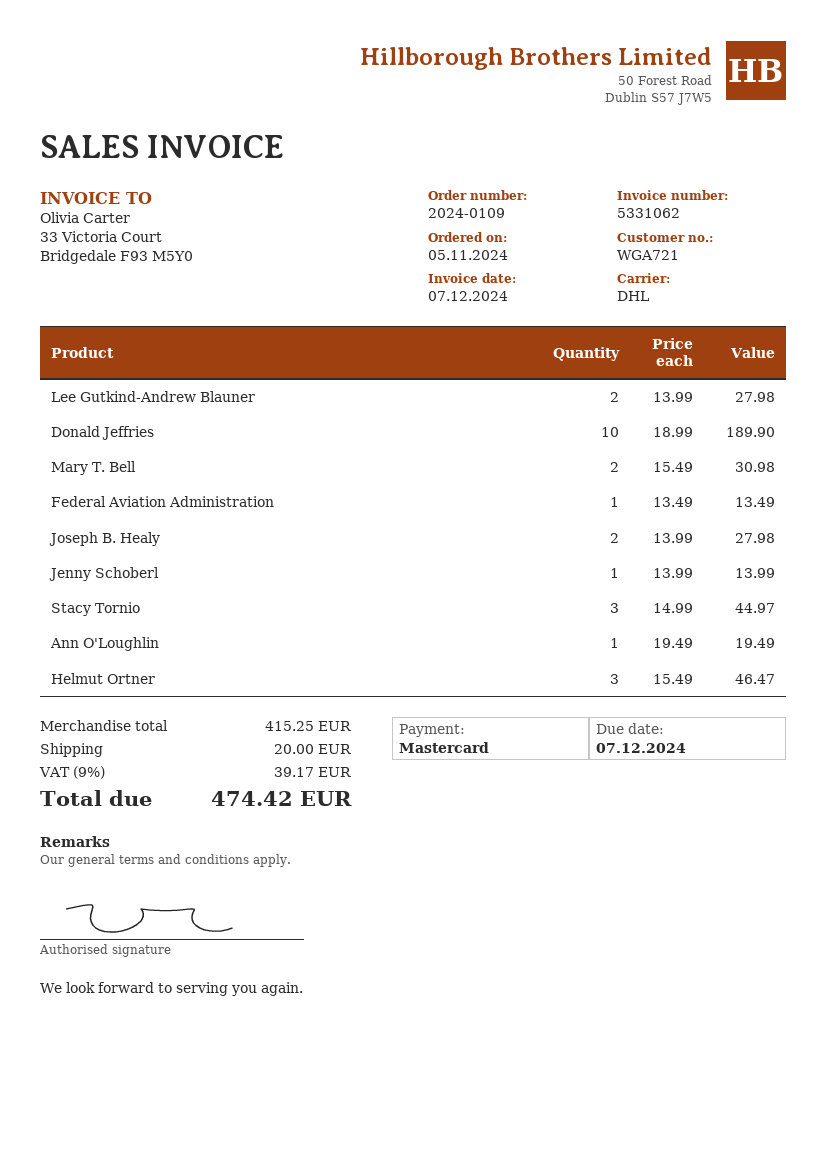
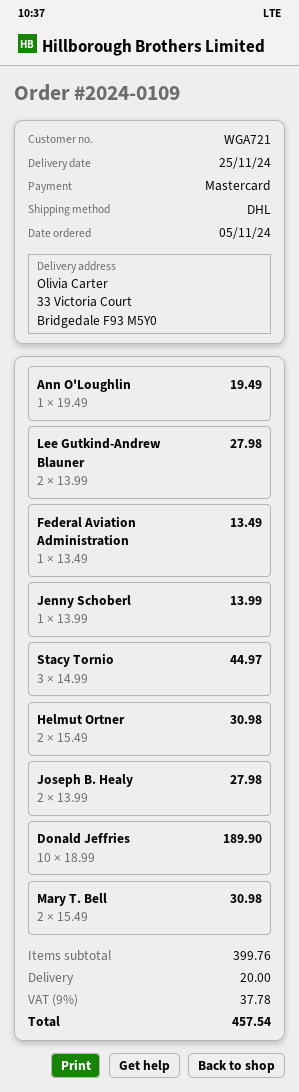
Helmut Ortner: 3 x 15.49 = 46.47 -> 2 x 15.49 = 30.98
subtotal: 415.25 -> 399.76
tax: 9% = 39.17 -> 9% = 37.78
total: 474.42 -> 457.54

